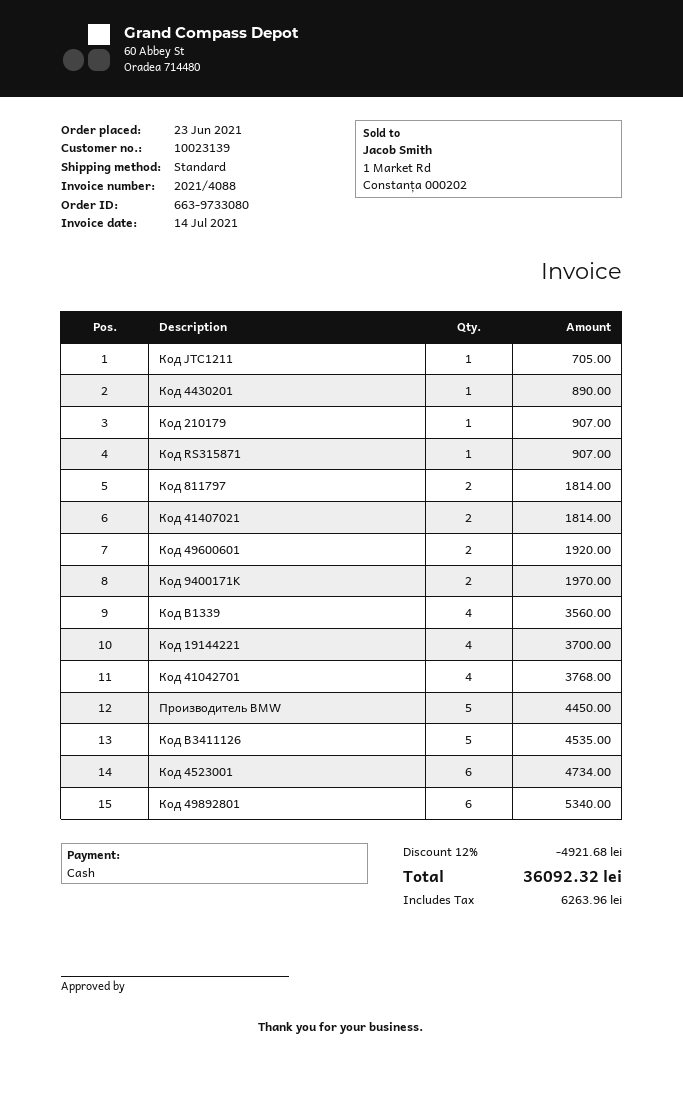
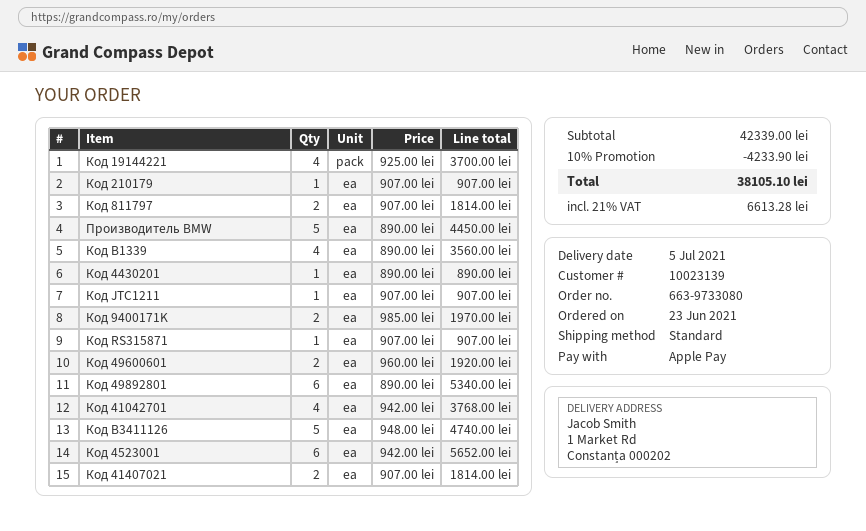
payment method: cash -> Apple Pay
Код JTC1211: 1 for 705.00 -> 1 for 907.00
Код B3411126: 5 for 4535.00 -> 5 for 4740.00
Код 4523001: 6 for 4734.00 -> 6 for 5652.00
discount: 12% = 4921.68 -> 10% = 4233.90
tax: 6263.96 -> 6613.28
total: 36092.32 -> 38105.10

